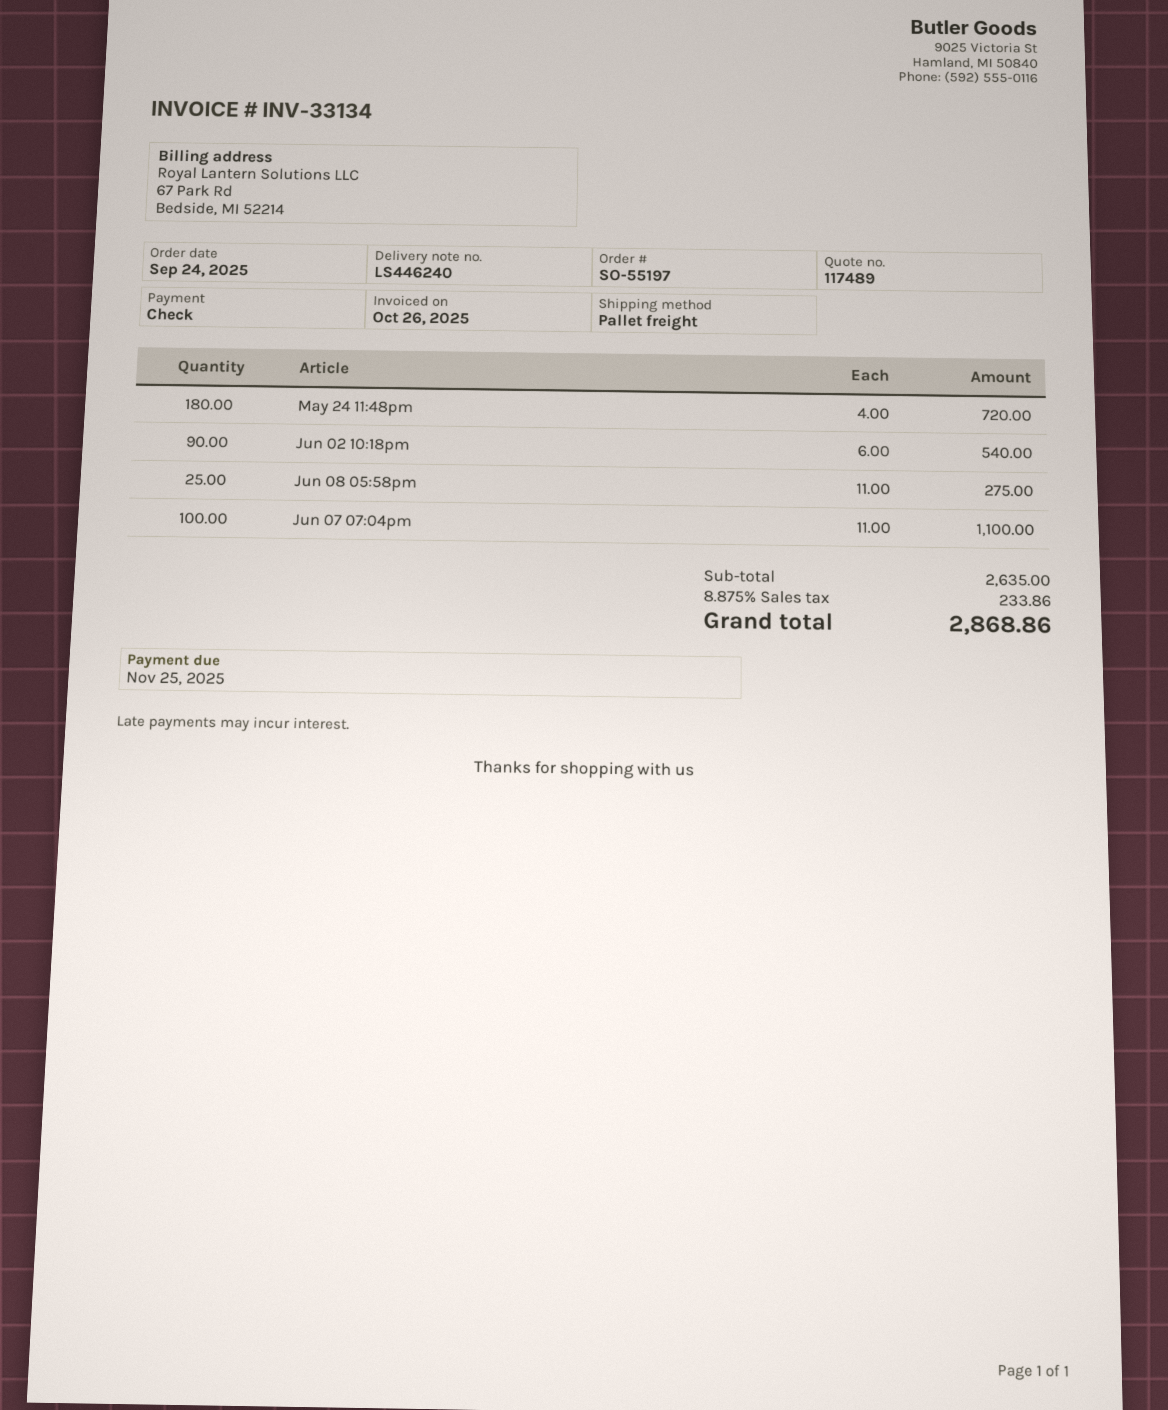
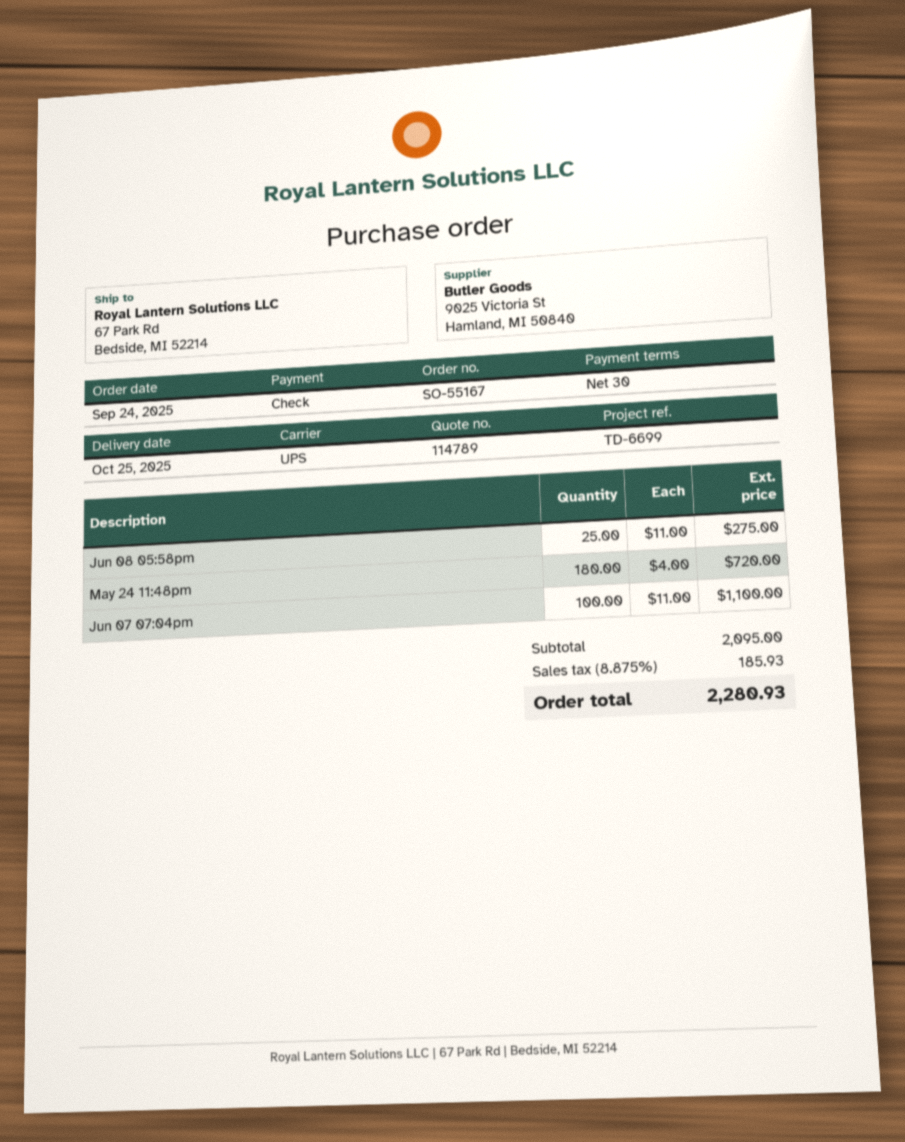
quote number: 117489 -> 114789
order number: SO-55197 -> SO-55167
shipping method: pallet freight -> UPS
Jun 02 10:18pm: 90 x 6.00 = 540.00 -> none
subtotal: 2635.00 -> 2095.00
tax: 8.875% = 233.86 -> 8.875% = 185.93
total: 2868.86 -> 2280.93

